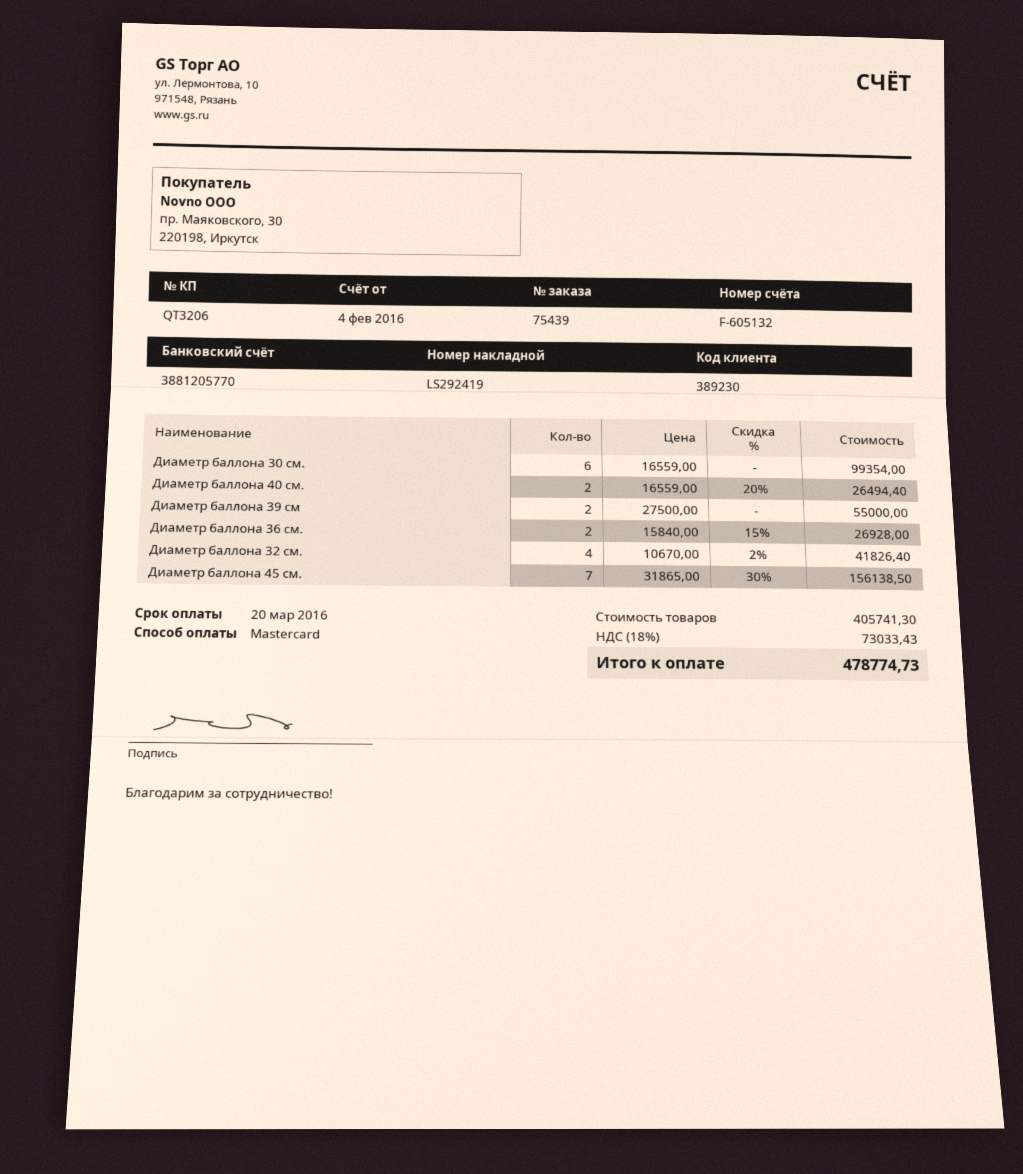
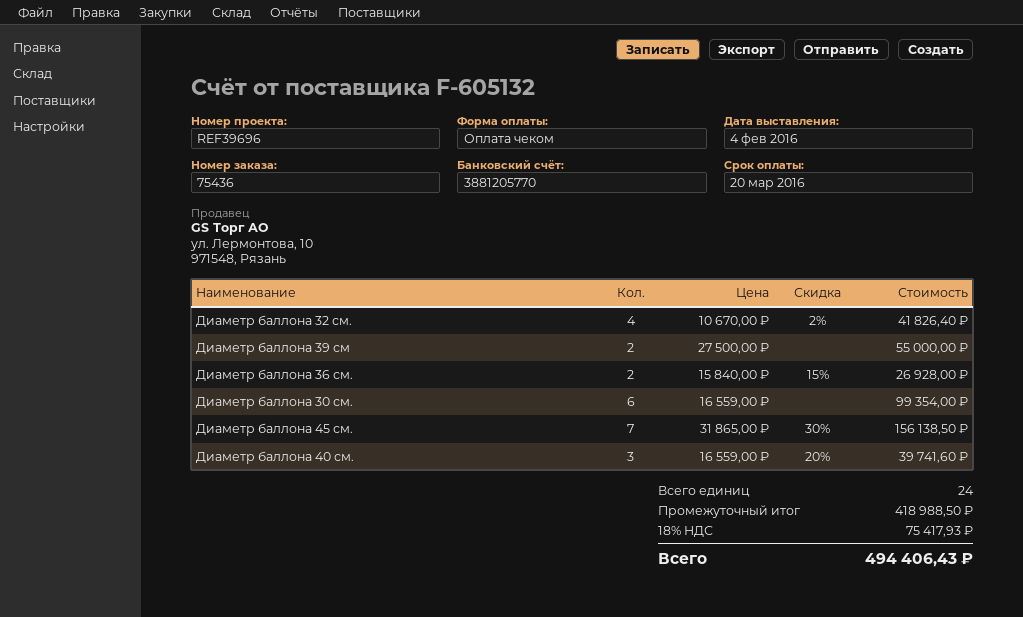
order number: 75439 -> 75436
payment method: Mastercard -> cheque
Диаметр баллона 40 см.: 2 x 16559.00 - 20% = 26494.40 -> 3 x 16559.00 - 20% = 39741.60
subtotal: 405741.30 -> 418988.50
tax: 18% = 73033.43 -> 18% = 75417.93
total: 478774.73 -> 494406.43

